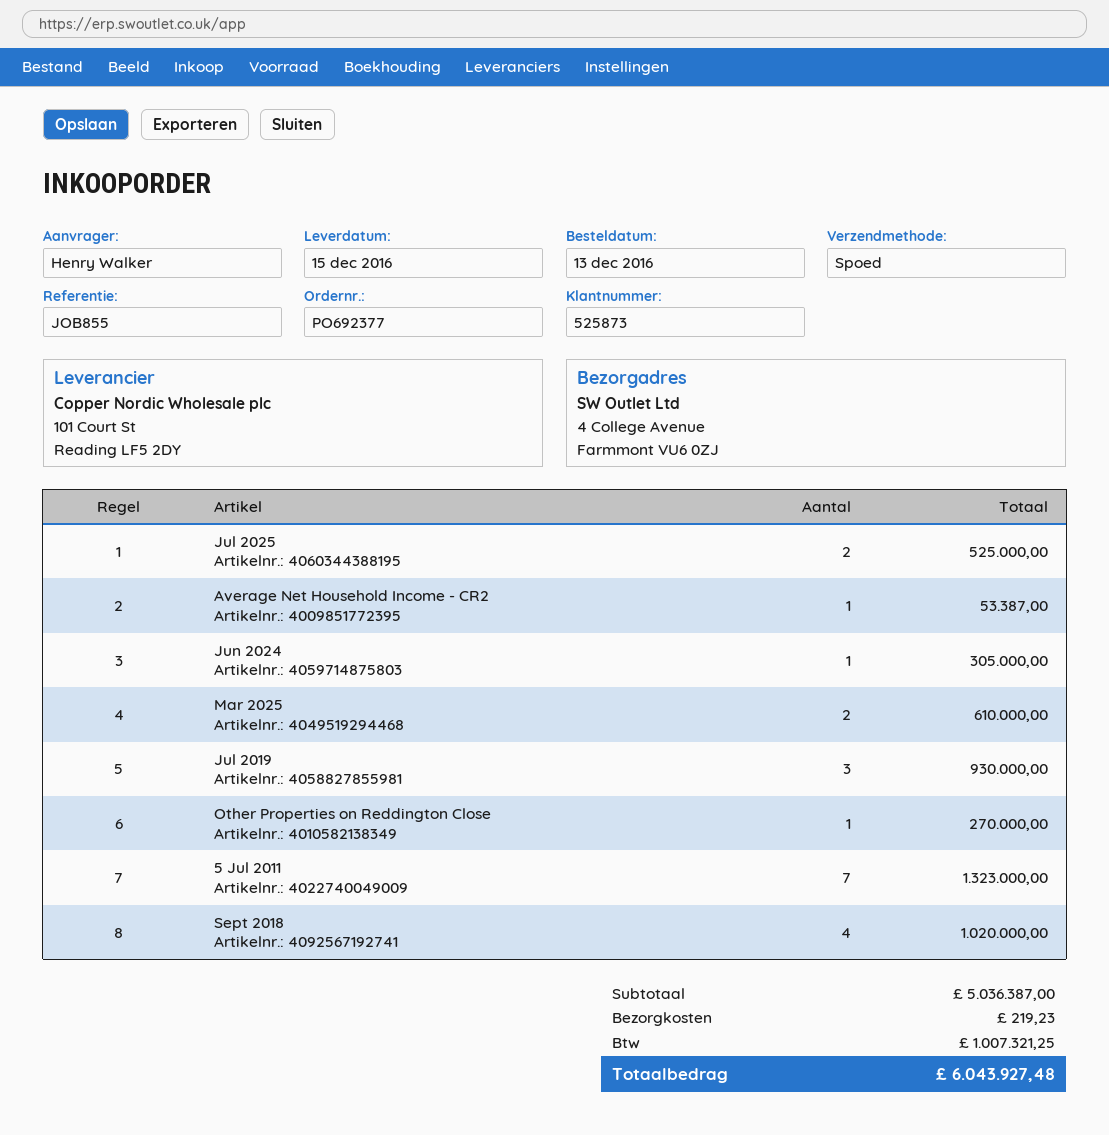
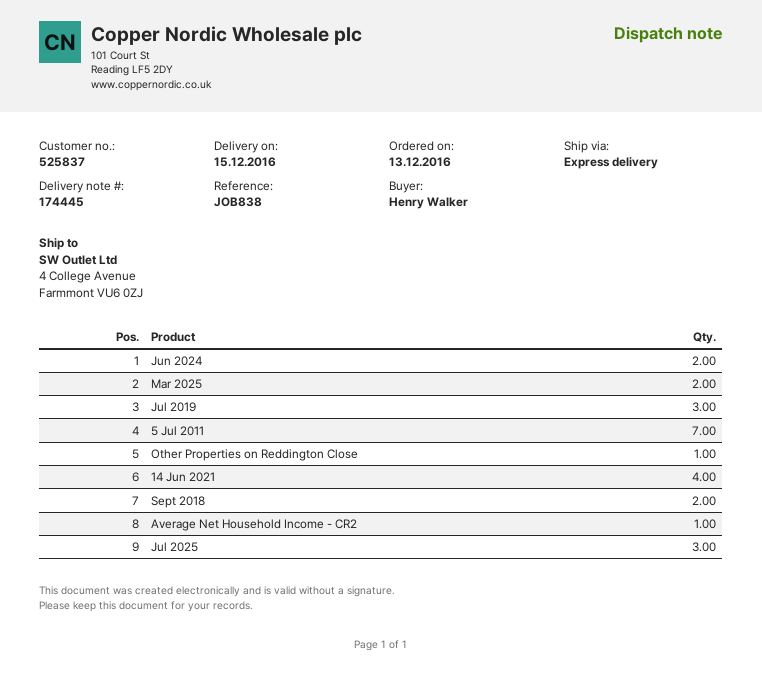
customer number: 525873 -> 525837
reference: JOB855 -> JOB838
Jul 2025: 2 -> 3
Jun 2024: 1 -> 2
Sept 2018: 4 -> 2
14 Jun 2021: none -> 4

